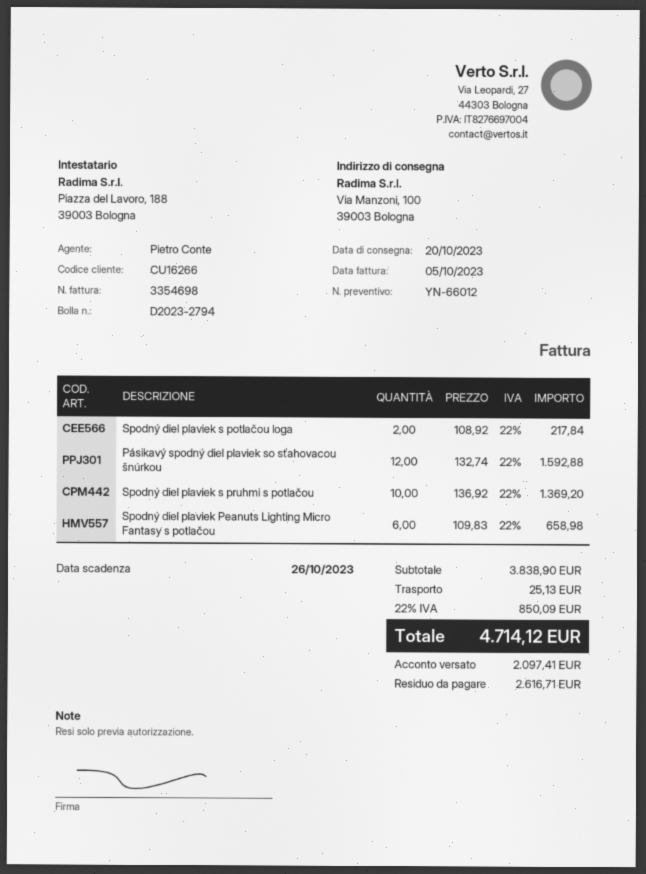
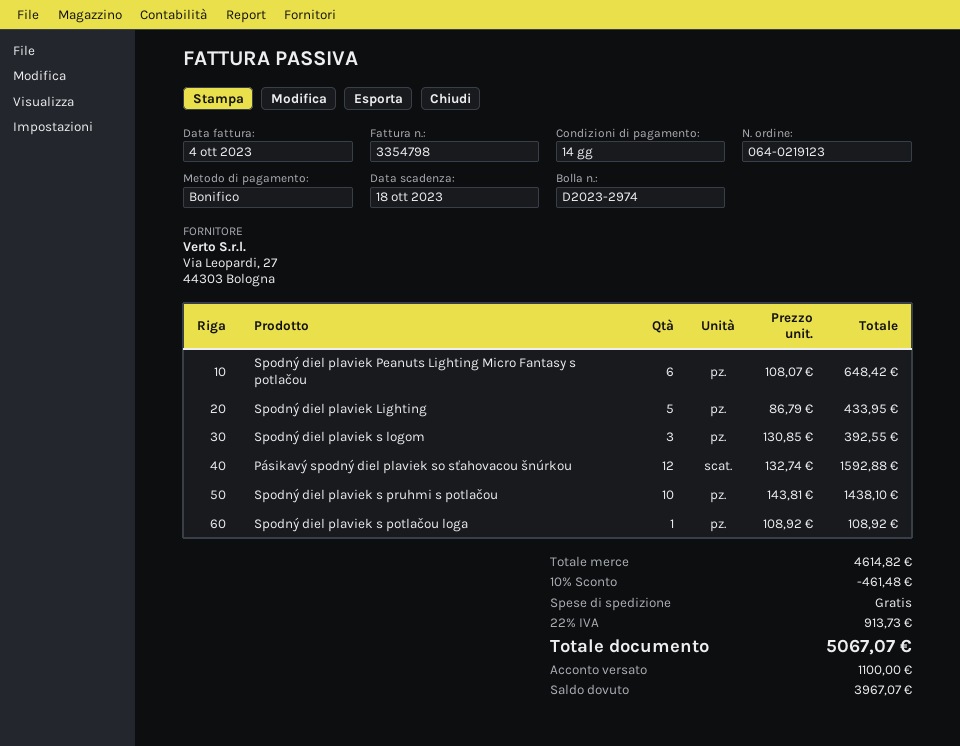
delivery note number: D2023-2794 -> D2023-2974
invoice number: 3354698 -> 3354798
invoice date: 2023-10-05 -> 2023-10-04
due date: 2023-10-26 -> 2023-10-18
Spodný diel plaviek s potlačou loga: 2 x 108.92 = 217.84 -> 1 x 108.92 = 108.92
Spodný diel plaviek s pruhmi s potlačou: 10 x 136.92 = 1369.20 -> 10 x 143.81 = 1438.10
Spodný diel plaviek Peanuts Lighting Micro Fantasy s potlačou: 6 x 109.83 = 658.98 -> 6 x 108.07 = 648.42
Spodný diel plaviek Lighting: none -> 5 x 86.79 = 433.95
Spodný diel plaviek s logom: none -> 3 x 130.85 = 392.55
subtotal: 3838.90 -> 4614.82
discount: none -> 10% = 461.48
shipping: 25.13 -> 0.00
tax: 22% = 850.09 -> 22% = 913.73
total: 4714.12 -> 5067.07
deposit: 2097.41 -> 1100.00
balance: 2616.71 -> 3967.07

